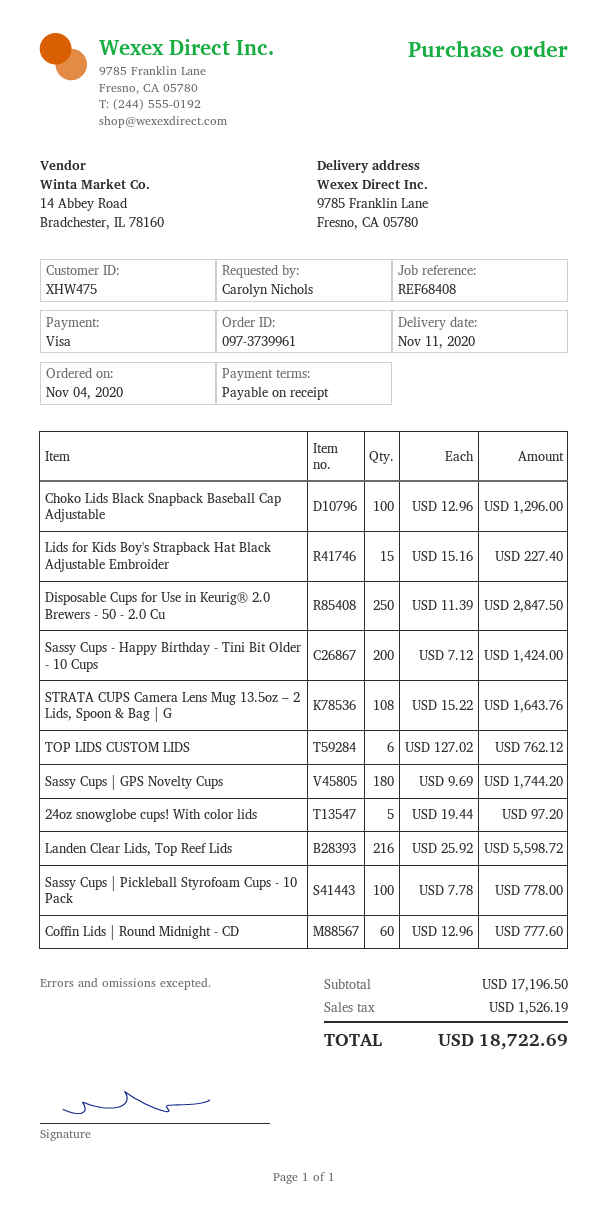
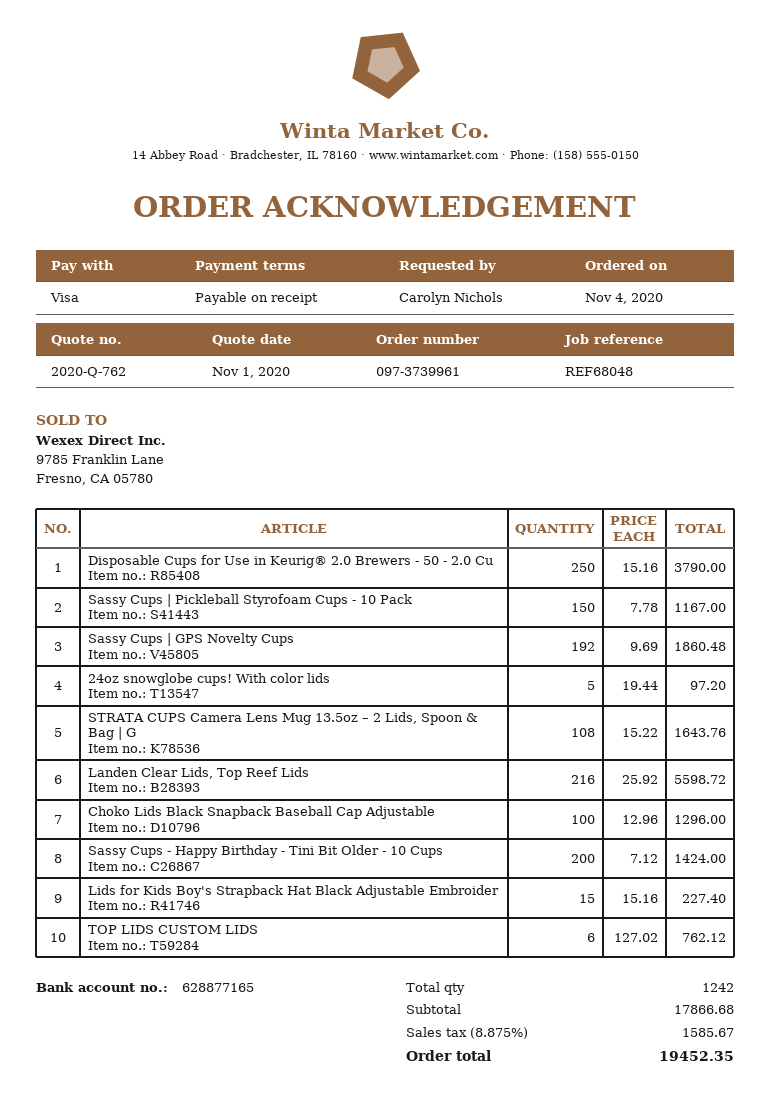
reference: REF68408 -> REF68048
Disposable Cups for Use in Keurig® 2.0 Brewers - 50 - 2.0 Cu: 250 x 11.39 = 2847.50 -> 250 x 15.16 = 3790.00
Sassy Cups | GPS Novelty Cups: 180 x 9.69 = 1744.20 -> 192 x 9.69 = 1860.48
Sassy Cups | Pickleball Styrofoam Cups - 10 Pack: 100 x 7.78 = 778.00 -> 150 x 7.78 = 1167.00
Coffin Lids | Round Midnight - CD: 60 x 12.96 = 777.60 -> none
subtotal: 17196.50 -> 17866.68
tax: 1526.19 -> 1585.67
total: 18722.69 -> 19452.35

